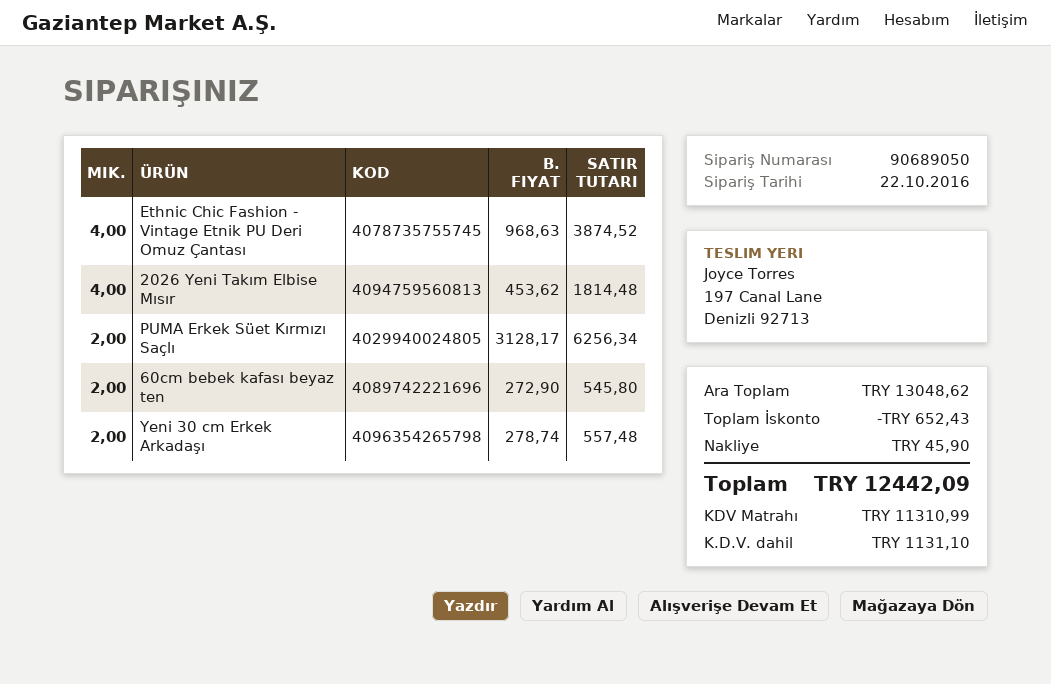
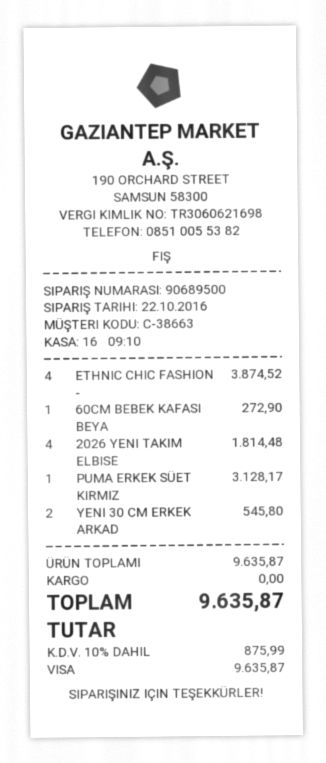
order number: 90689050 -> 90689500
PUMA Erkek Süet Kırmızı Saçlı: 2 for 6256.34 -> 1 for 3128.17
60cm bebek kafası beyaz ten: 2 for 545.80 -> 1 for 272.90
Yeni 30 cm Erkek Arkadaşı: 2 for 557.48 -> 2 for 545.80
subtotal: 13048.62 -> 9635.87
discount: 652.43 -> none
shipping: 45.90 -> 0.00
tax: 1131.10 -> 875.99
total: 12442.09 -> 9635.87

